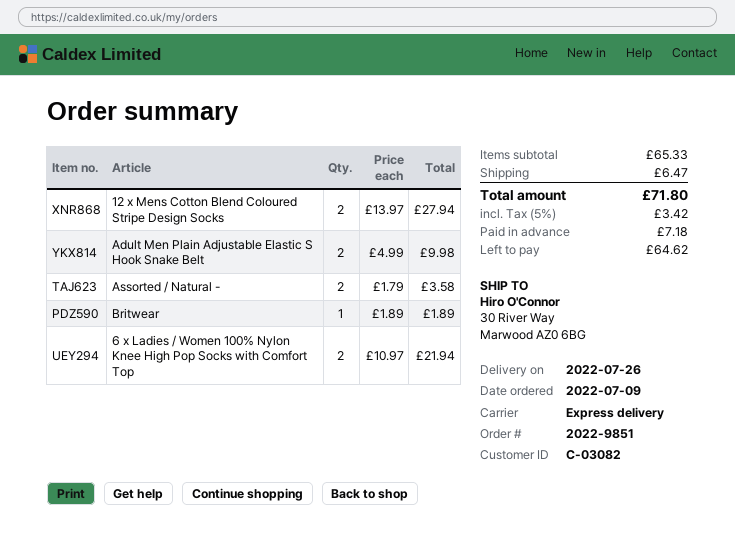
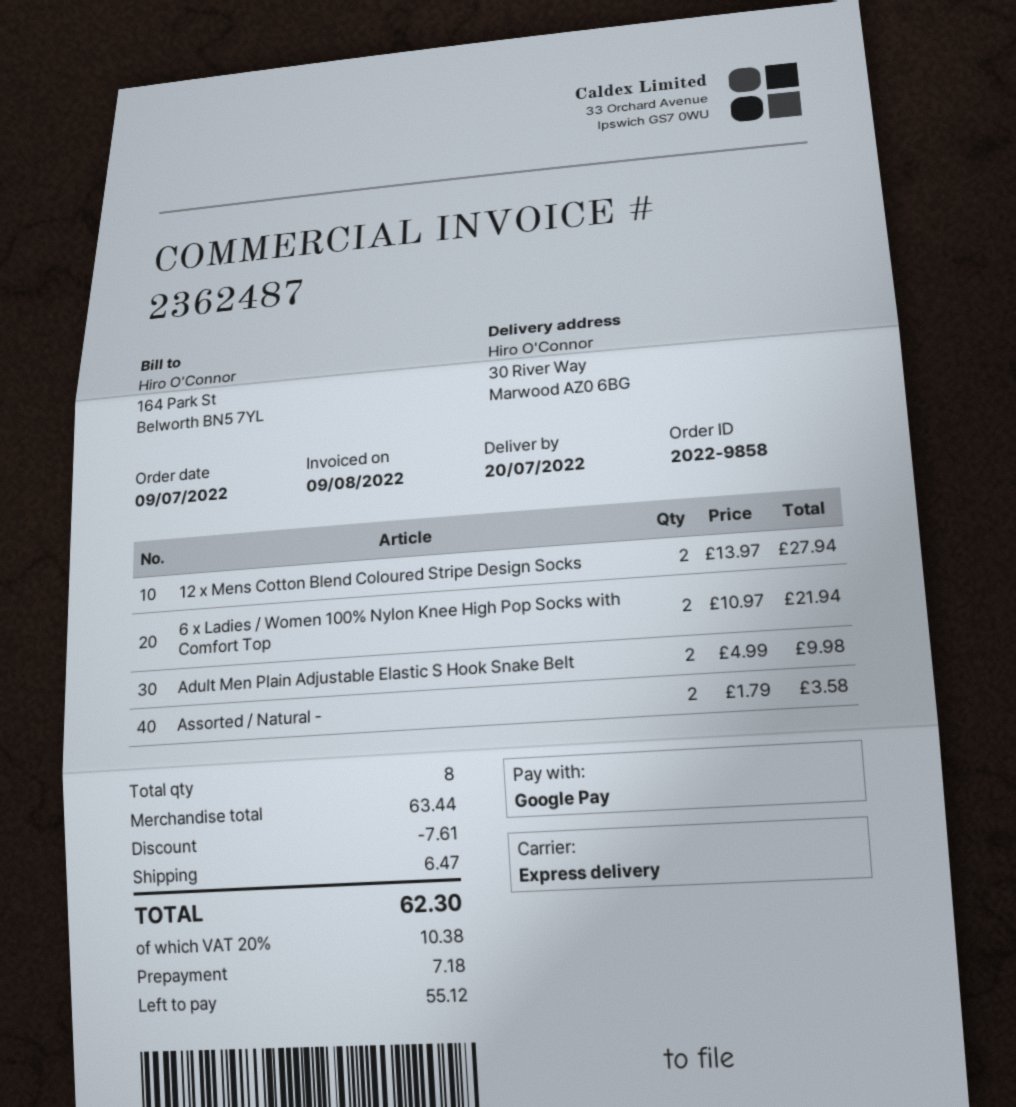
order number: 2022-9851 -> 2022-9858
delivery date: 2022-07-26 -> 2022-07-20
Britwear: 1 x 1.89 = 1.89 -> none
subtotal: 65.33 -> 63.44
discount: none -> 7.61
tax: 5% = 3.42 -> 20% = 10.38
total: 71.80 -> 62.30
balance: 64.62 -> 55.12

